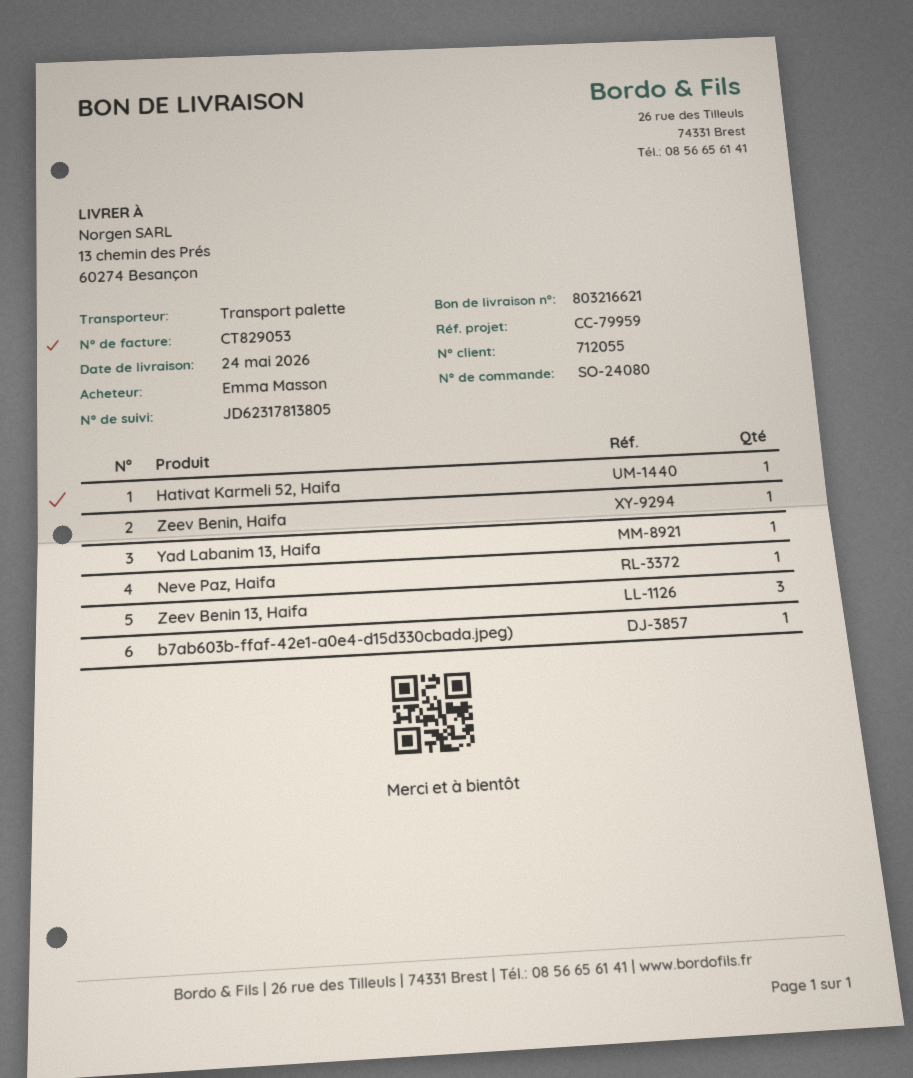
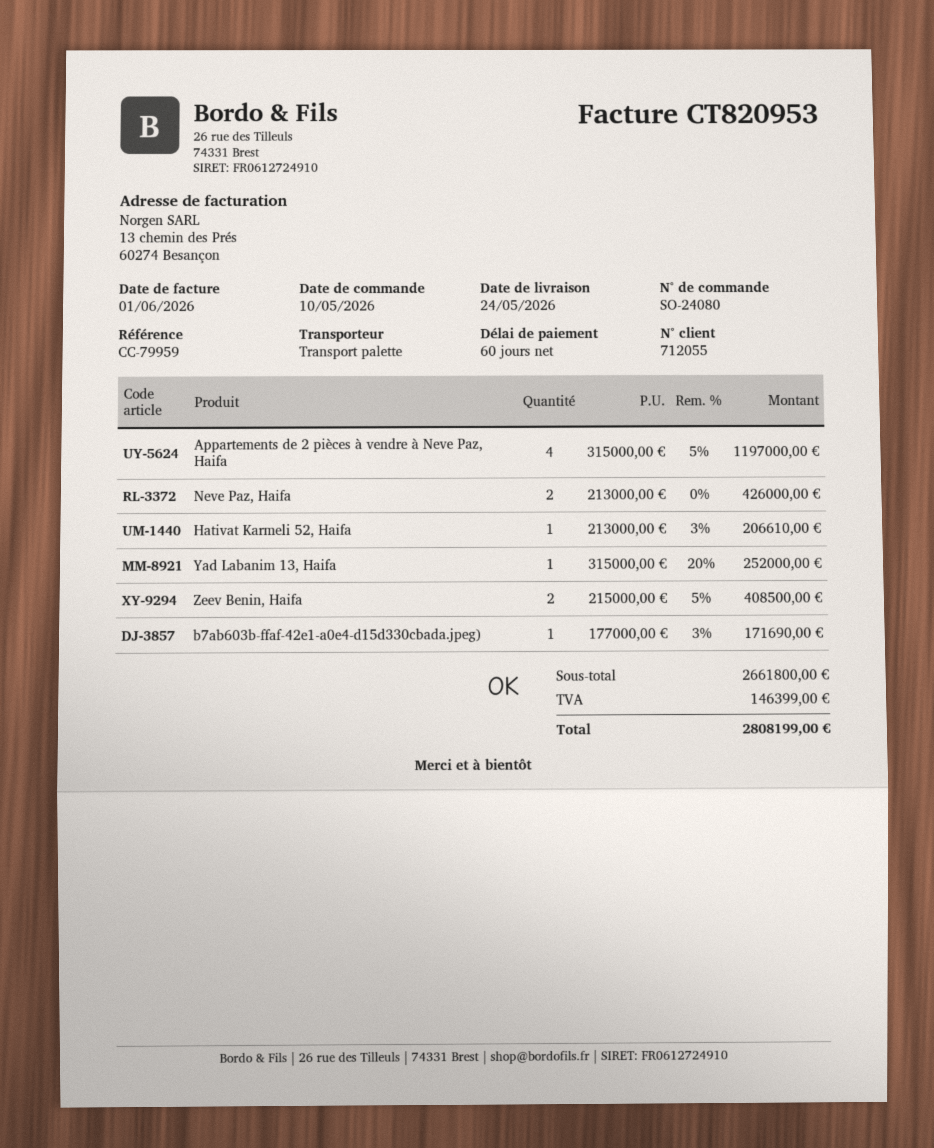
invoice number: CT829053 -> CT820953
Zeev Benin, Haifa: 1 -> 2
Neve Paz, Haifa: 1 -> 2
Zeev Benin 13, Haifa: 3 -> none
Appartements de 2 pièces à vendre à Neve Paz, Haifa: none -> 4

